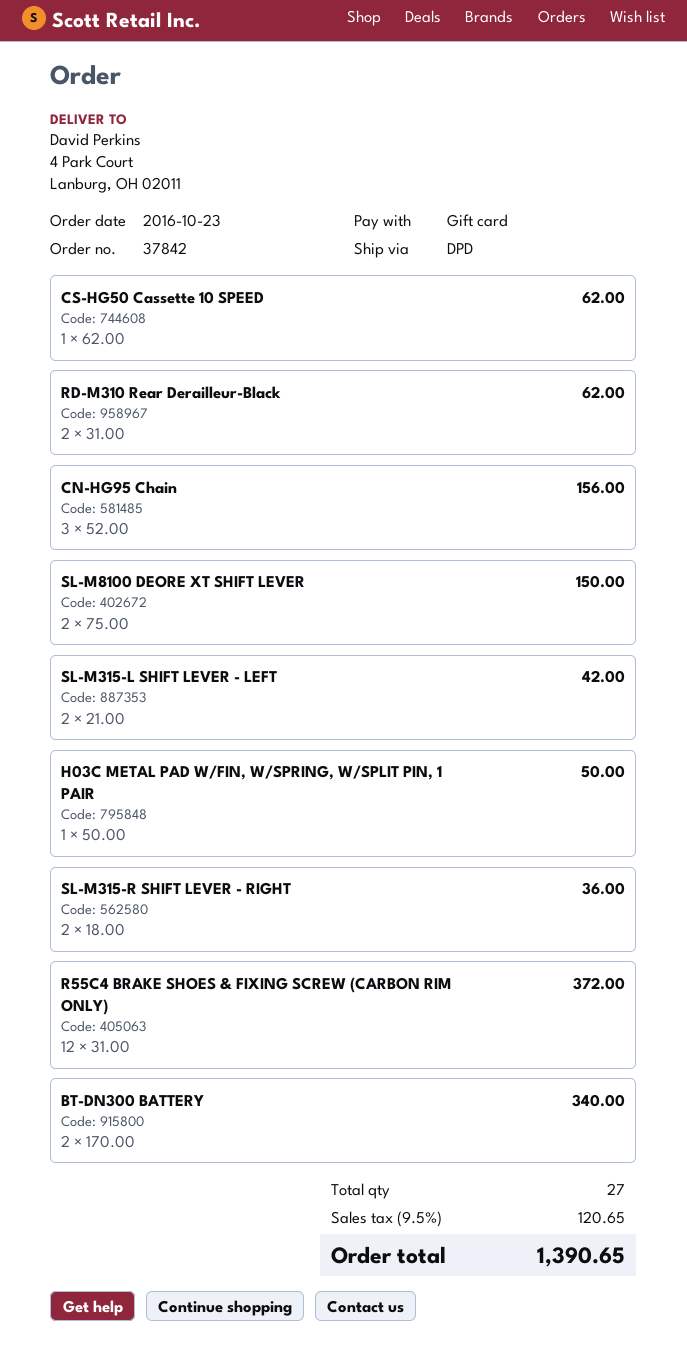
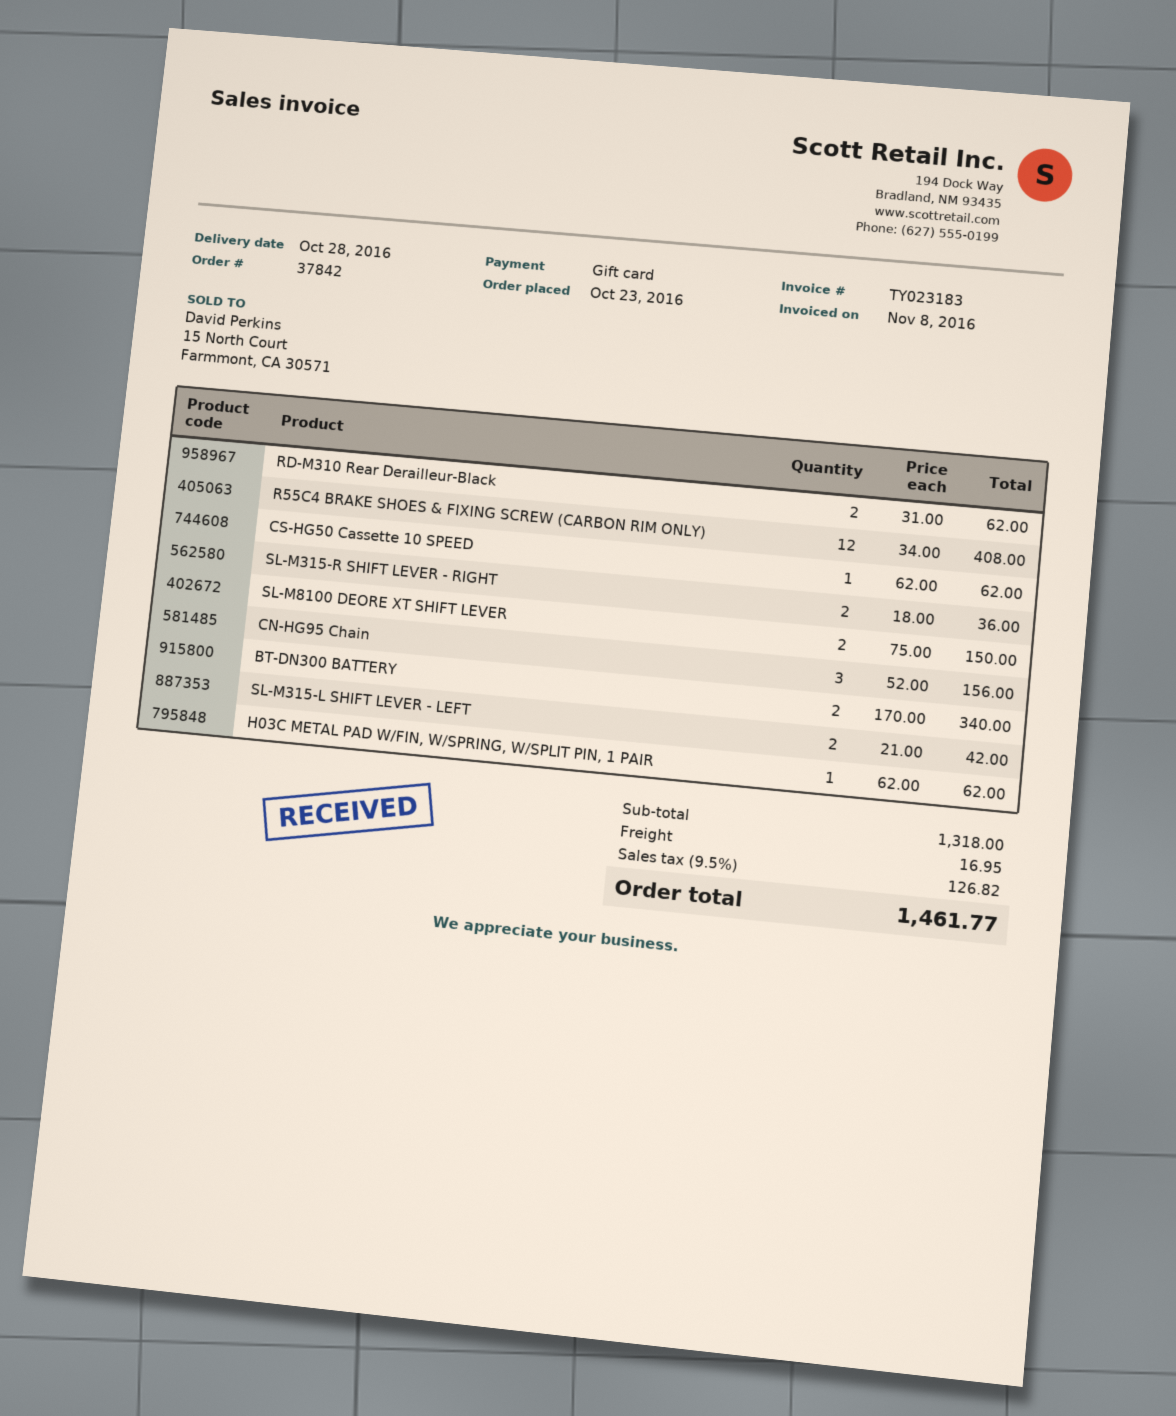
H03C METAL PAD W/FIN, W/SPRING, W/SPLIT PIN, 1 PAIR: 1 x 50.00 = 50.00 -> 1 x 62.00 = 62.00
R55C4 BRAKE SHOES & FIXING SCREW (CARBON RIM ONLY): 12 x 31.00 = 372.00 -> 12 x 34.00 = 408.00
shipping: none -> 16.95
tax: 9.5% = 120.65 -> 9.5% = 126.82
total: 1390.65 -> 1461.77

